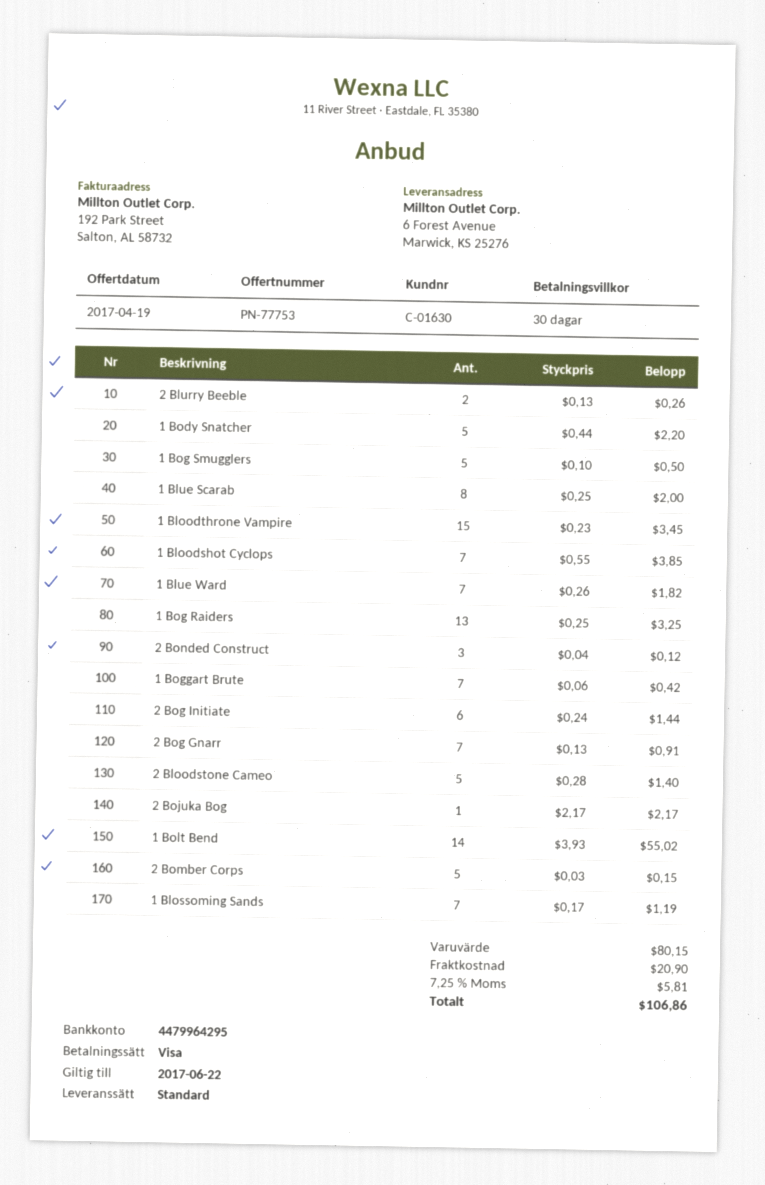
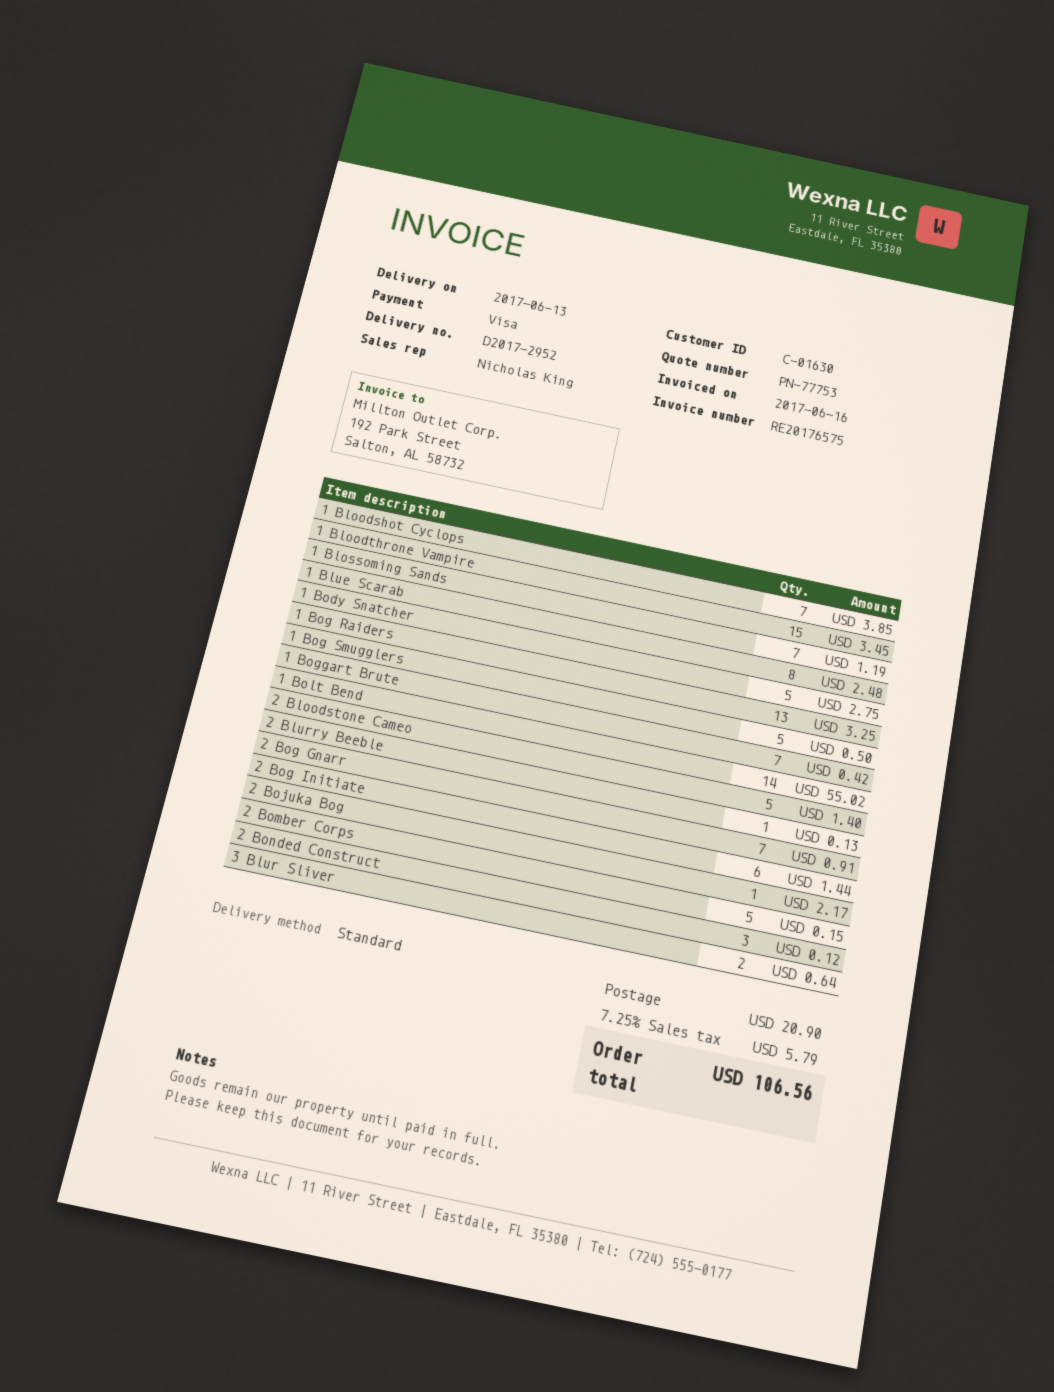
2 Blurry Beeble: 2 for 0.26 -> 1 for 0.13
1 Body Snatcher: 5 for 2.20 -> 5 for 2.75
1 Blue Scarab: 8 for 2.00 -> 8 for 2.48
1 Blue Ward: 7 for 1.82 -> none
3 Blur Sliver: none -> 2 for 0.64
tax: 7.25% = 5.81 -> 7.25% = 5.79
total: 106.86 -> 106.56

